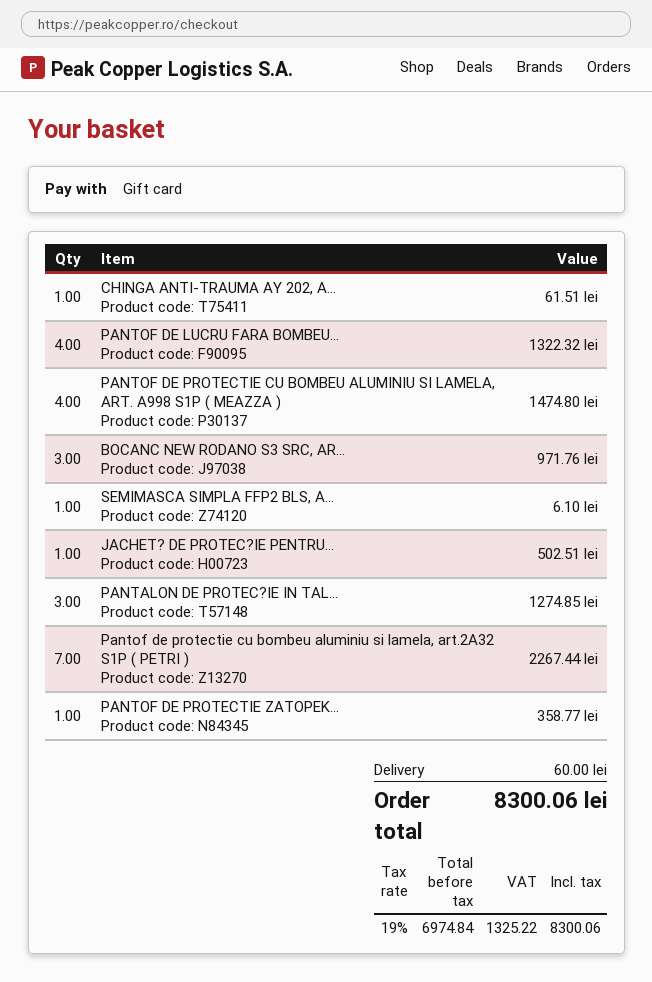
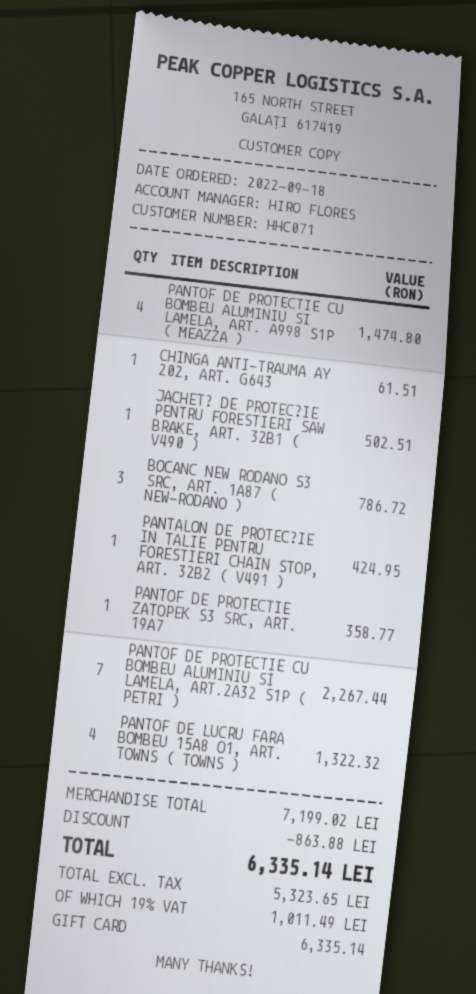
BOCANC NEW RODANO S3 SRC, AR...: 3 for 971.76 -> 3 for 786.72
SEMIMASCA SIMPLA FFP2 BLS, A...: 1 for 6.10 -> none
PANTALON DE PROTEC?IE IN TAL...: 3 for 1274.85 -> 1 for 424.95
discount: none -> 863.88
shipping: 60.00 -> none
net: 6974.84 -> 5323.65
tax: 19% = 1325.22 -> 19% = 1011.49
total: 8300.06 -> 6335.14

